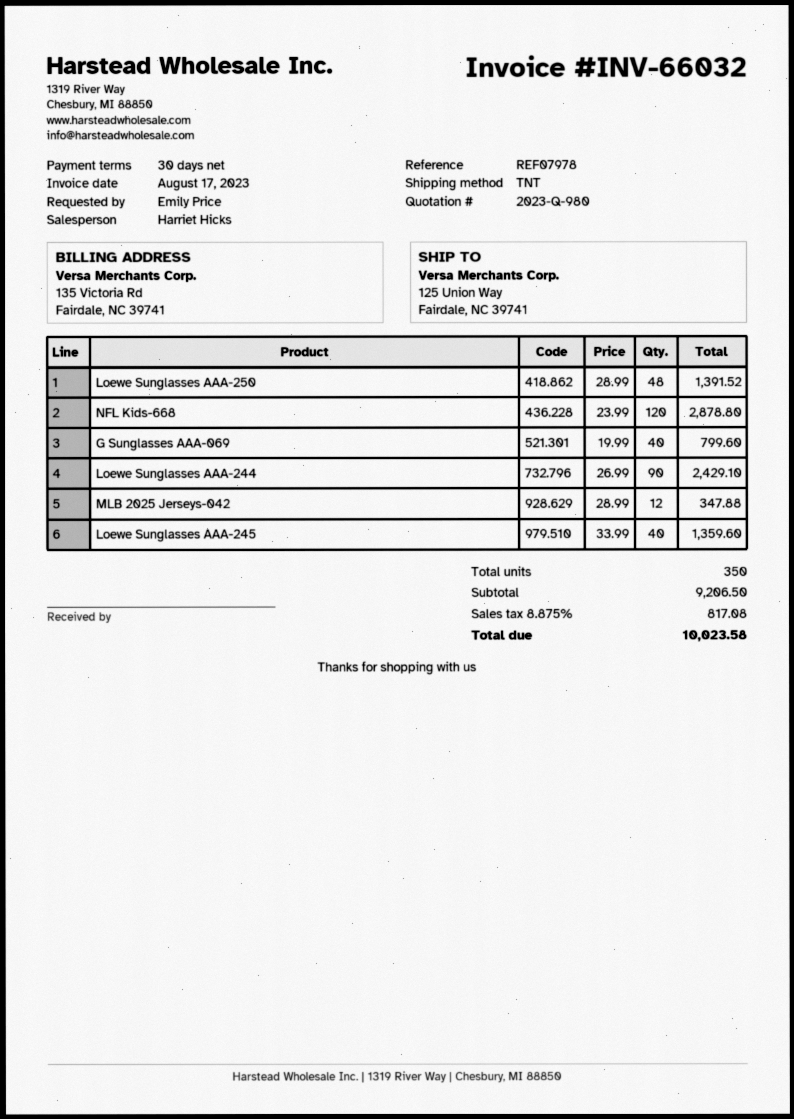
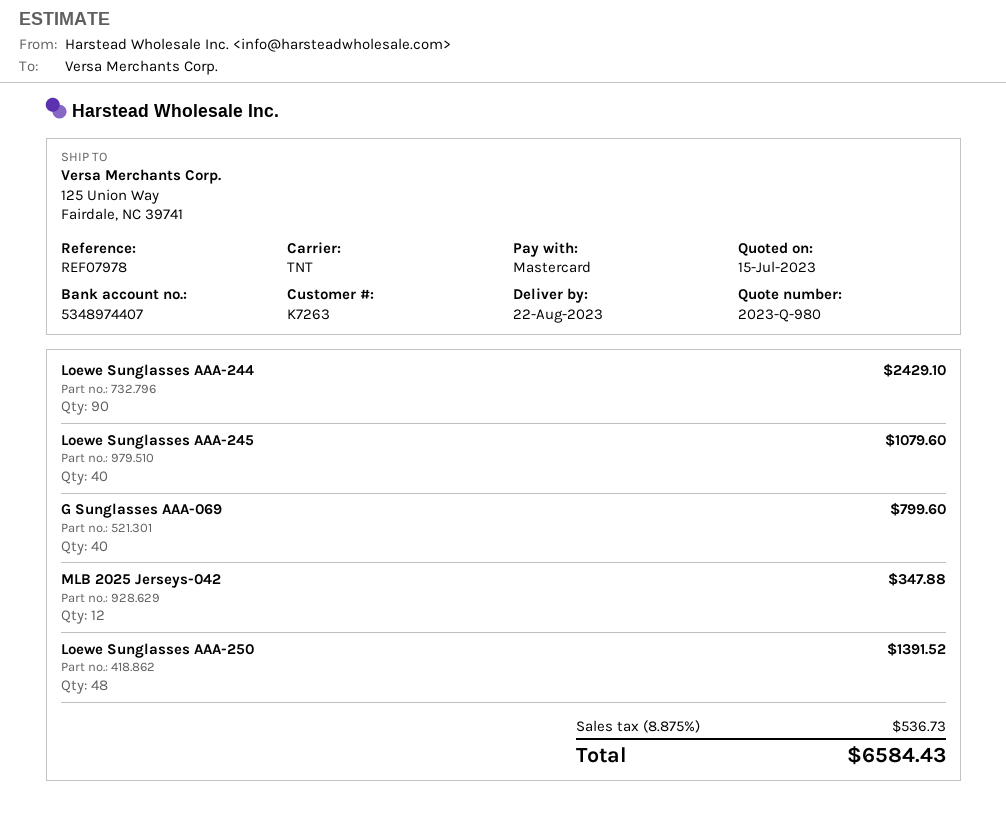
NFL Kids-668: 120 for 2878.80 -> none
Loewe Sunglasses AAA-245: 40 for 1359.60 -> 40 for 1079.60
tax: 8.875% = 817.08 -> 8.875% = 536.73
total: 10023.58 -> 6584.43

